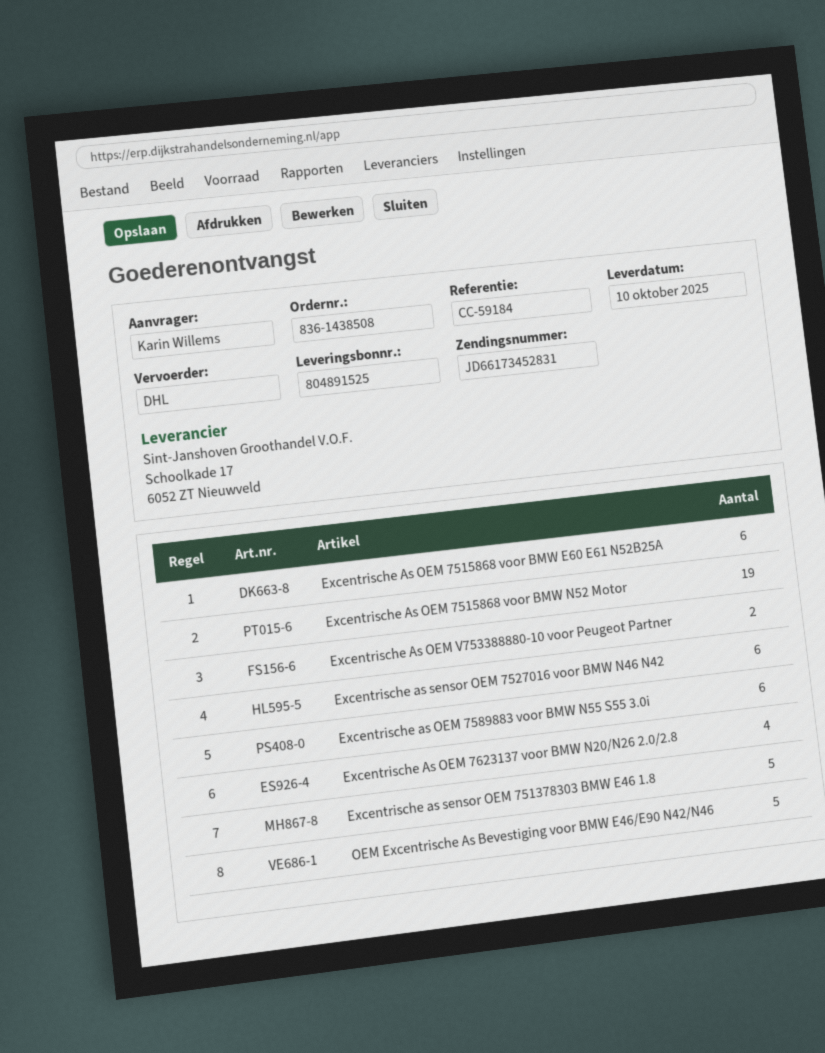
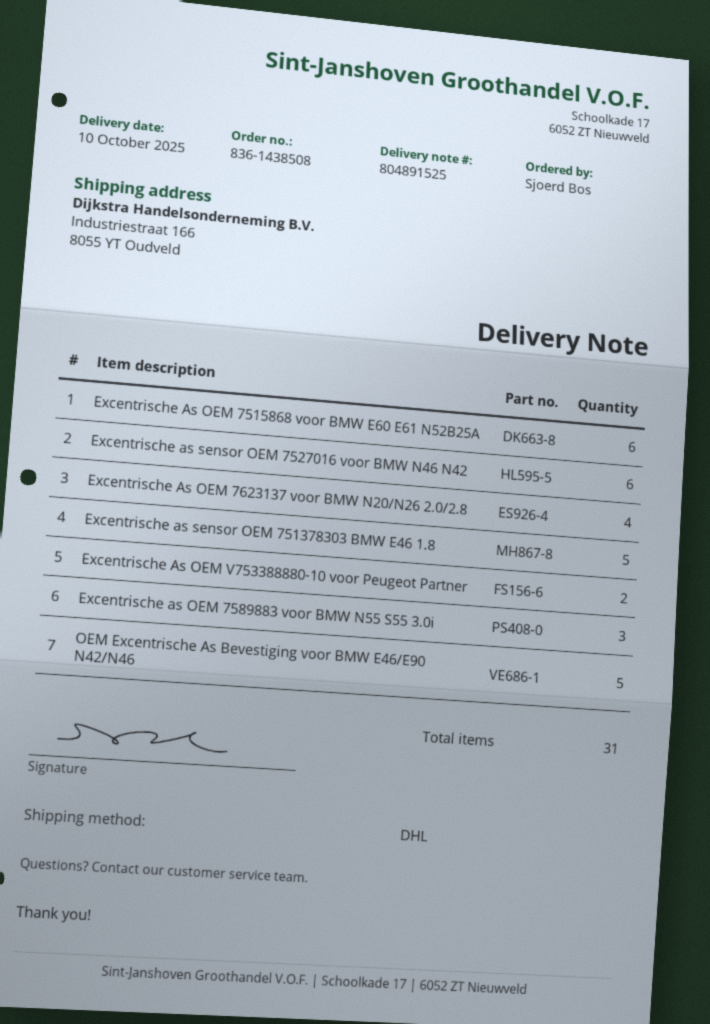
ordered by: Karin Willems -> Sjoerd Bos
Excentrische As OEM 7515868 voor BMW N52 Motor: 19 -> none
Excentrische as OEM 7589883 voor BMW N55 S55 3.0i: 6 -> 3

